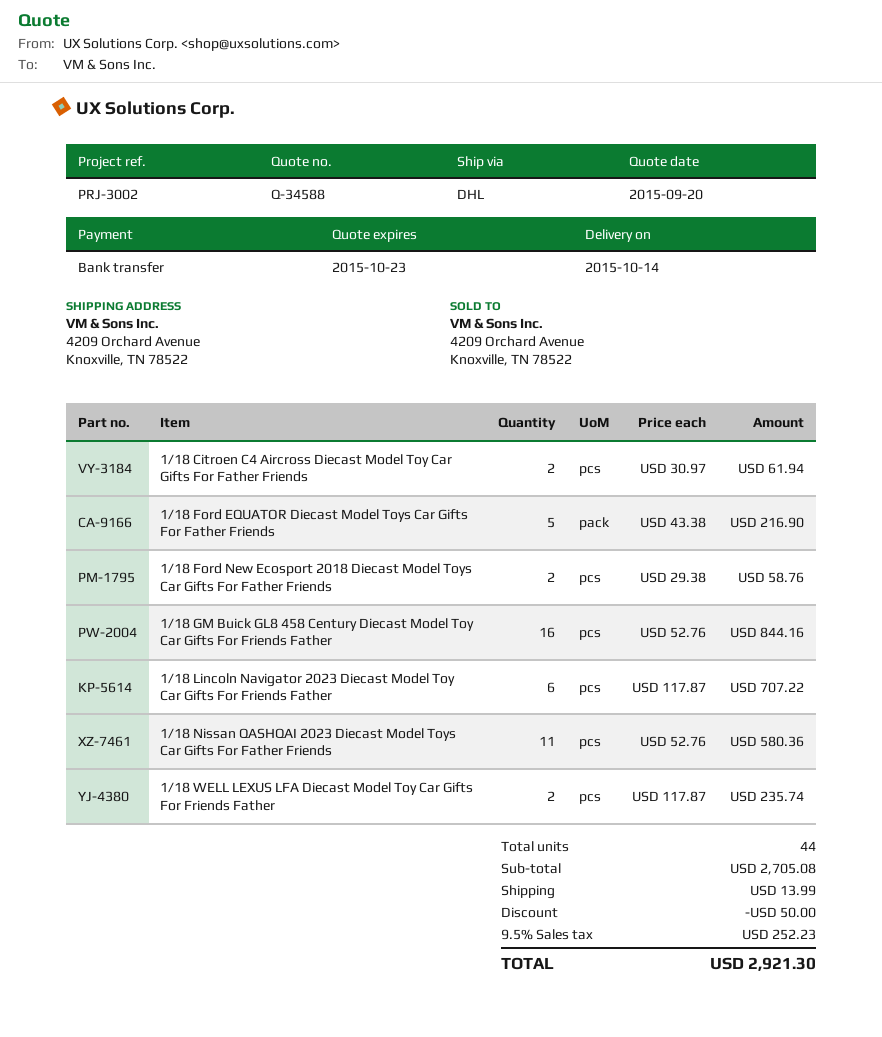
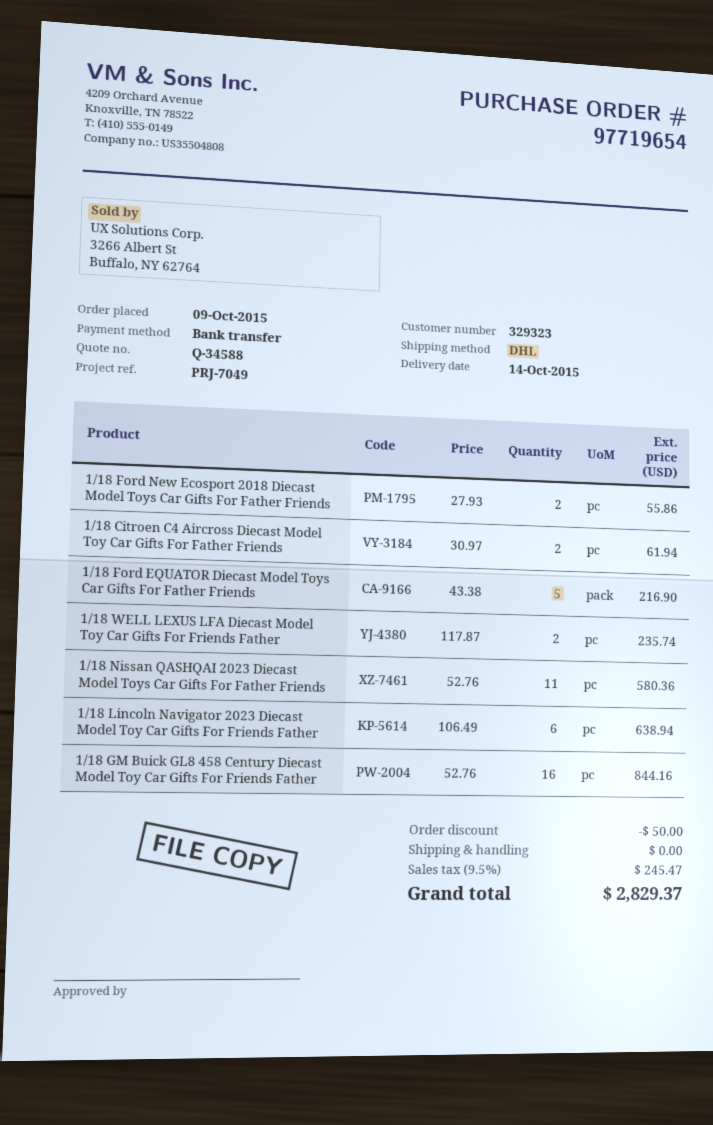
reference: PRJ-3002 -> PRJ-7049
1/18 Ford New Ecosport 2018 Diecast Model Toys Car Gifts For Father Friends: 2 x 29.38 = 58.76 -> 2 x 27.93 = 55.86
1/18 Lincoln Navigator 2023 Diecast Model Toy Car Gifts For Friends Father: 6 x 117.87 = 707.22 -> 6 x 106.49 = 638.94
shipping: 13.99 -> 0.00
tax: 9.5% = 252.23 -> 9.5% = 245.47
total: 2921.30 -> 2829.37

